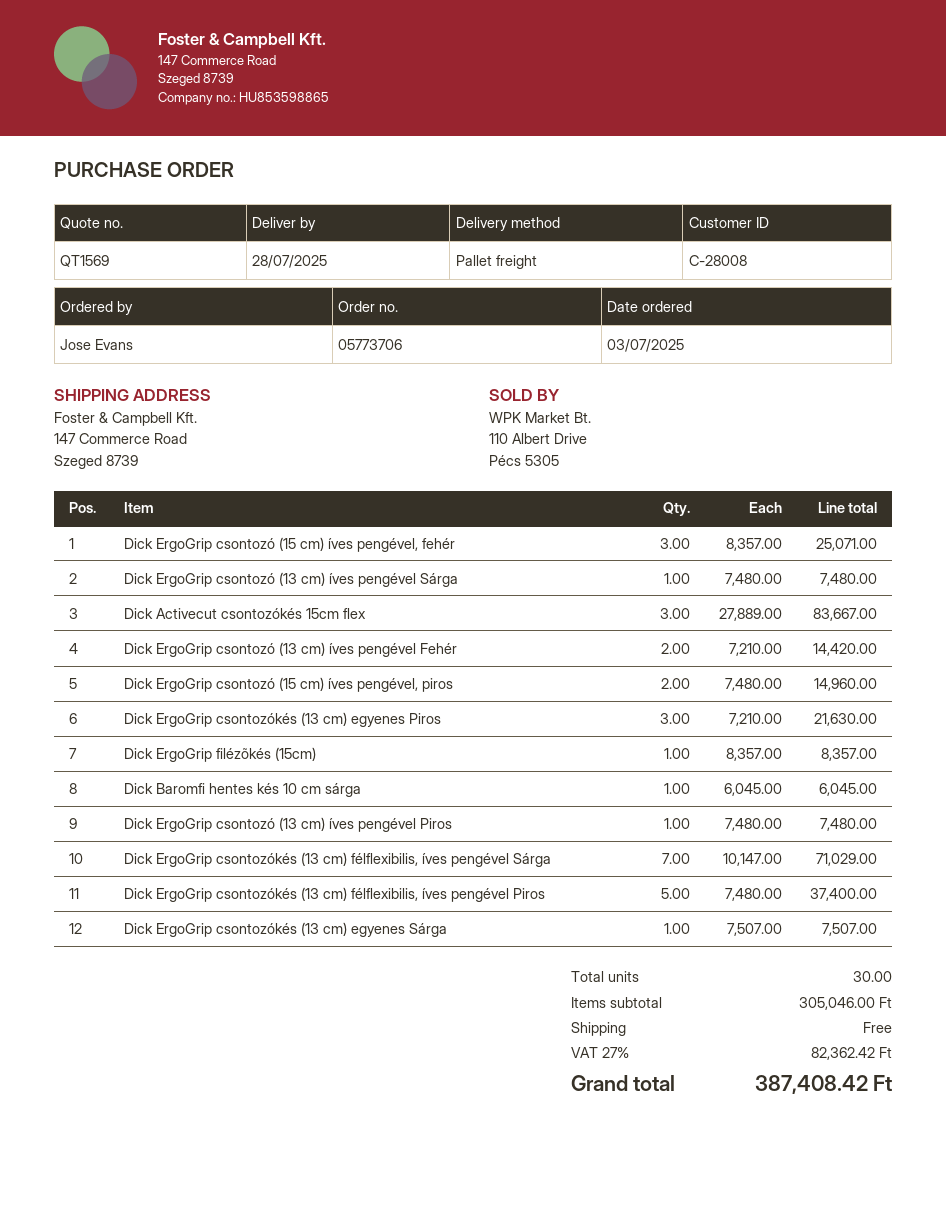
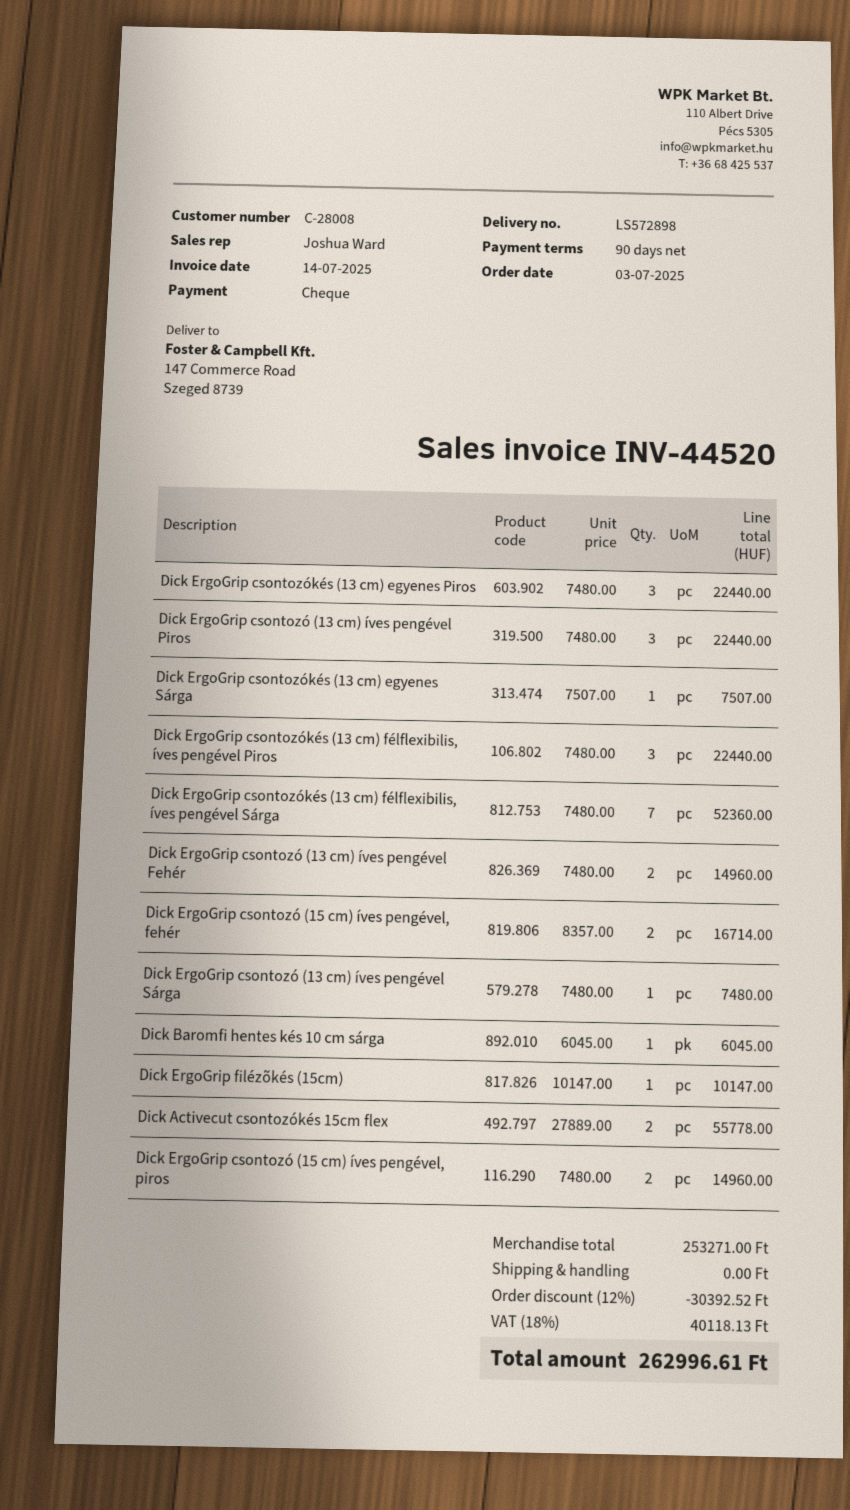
Dick ErgoGrip csontozó (15 cm) íves pengével, fehér: 3 x 8357.00 = 25071.00 -> 2 x 8357.00 = 16714.00
Dick Activecut csontozókés 15cm flex: 3 x 27889.00 = 83667.00 -> 2 x 27889.00 = 55778.00
Dick ErgoGrip csontozó (13 cm) íves pengével Fehér: 2 x 7210.00 = 14420.00 -> 2 x 7480.00 = 14960.00
Dick ErgoGrip csontozókés (13 cm) egyenes Piros: 3 x 7210.00 = 21630.00 -> 3 x 7480.00 = 22440.00
Dick ErgoGrip filézõkés (15cm): 1 x 8357.00 = 8357.00 -> 1 x 10147.00 = 10147.00
Dick ErgoGrip csontozó (13 cm) íves pengével Piros: 1 x 7480.00 = 7480.00 -> 3 x 7480.00 = 22440.00
Dick ErgoGrip csontozókés (13 cm) félflexibilis, íves pengével Sárga: 7 x 10147.00 = 71029.00 -> 7 x 7480.00 = 52360.00
Dick ErgoGrip csontozókés (13 cm) félflexibilis, íves pengével Piros: 5 x 7480.00 = 37400.00 -> 3 x 7480.00 = 22440.00
subtotal: 305046.00 -> 253271.00
discount: none -> 12% = 30392.52
tax: 27% = 82362.42 -> 18% = 40118.13
total: 387408.42 -> 262996.61

